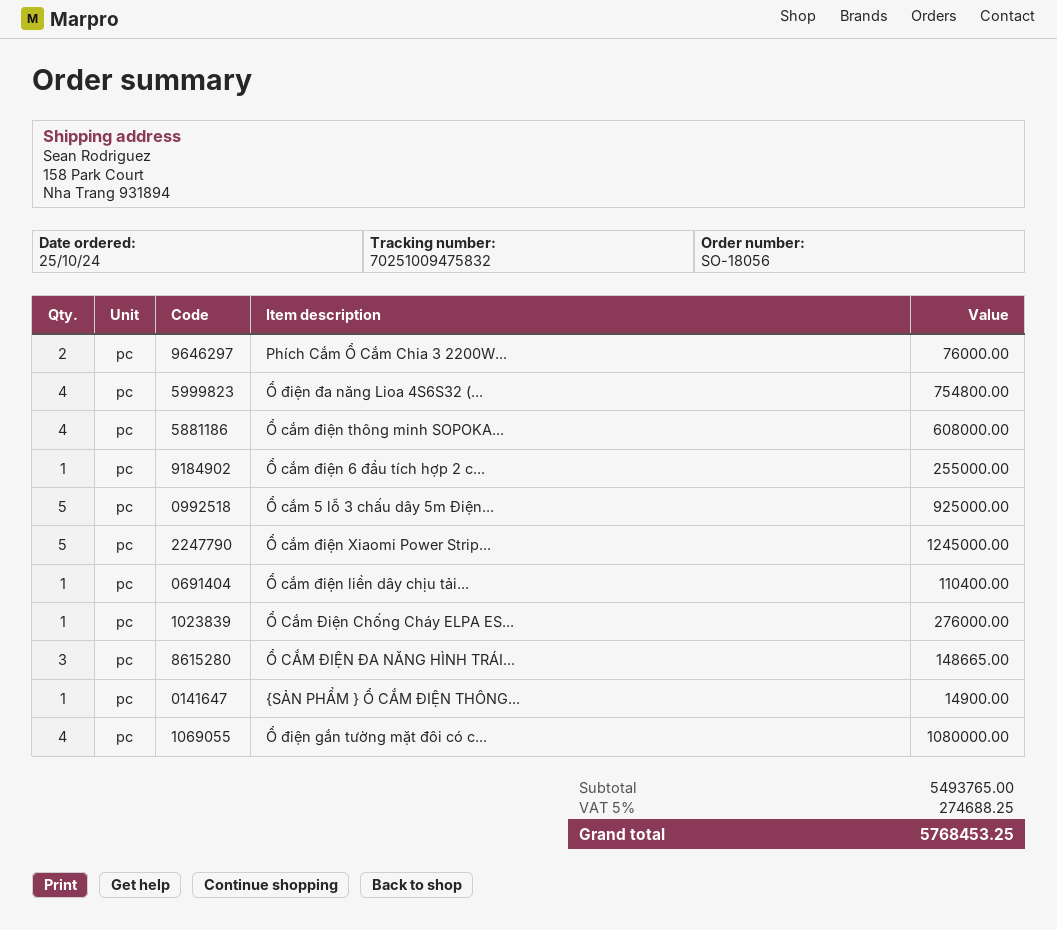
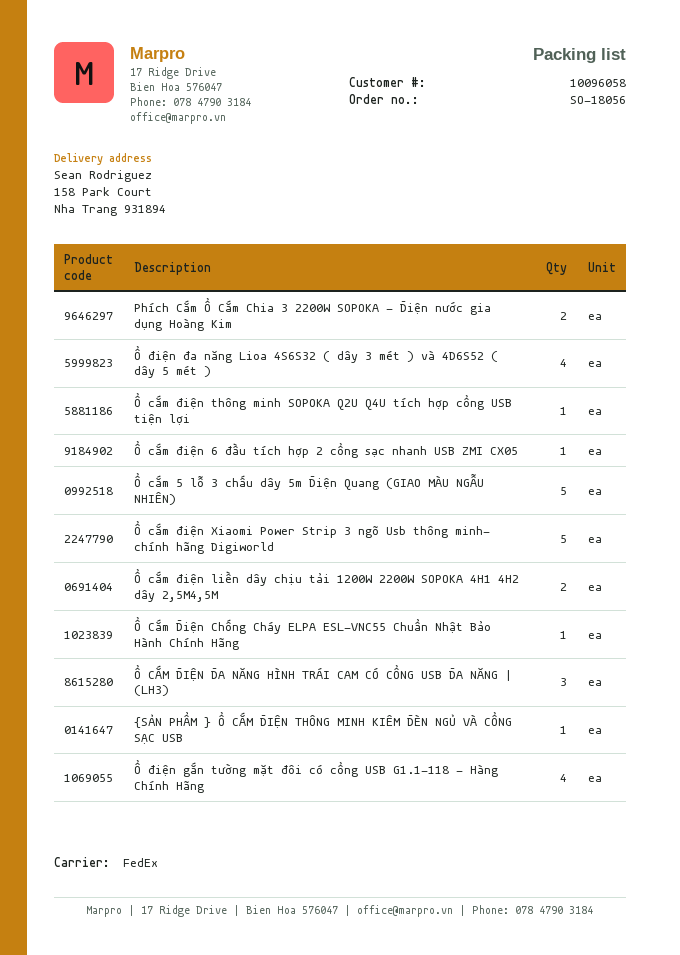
Ổ cắm điện thông minh SOPOKA...: 4 -> 1
Ổ cắm điện liền dây chịu tải...: 1 -> 2

